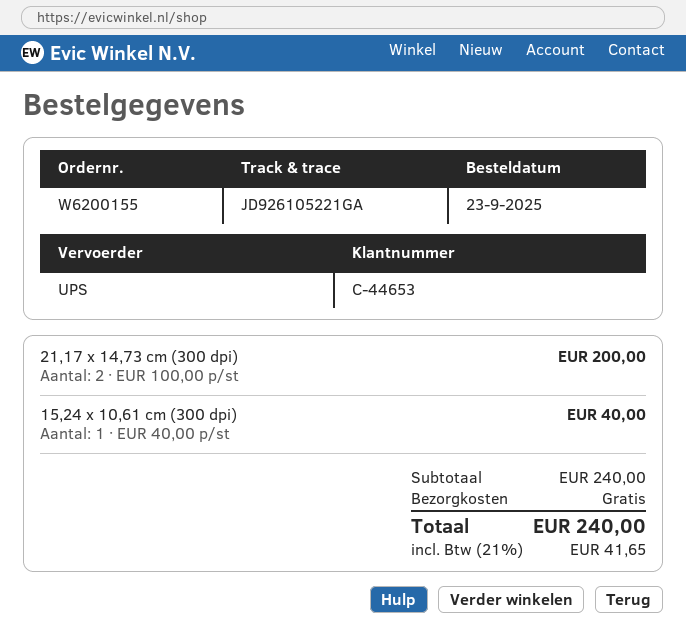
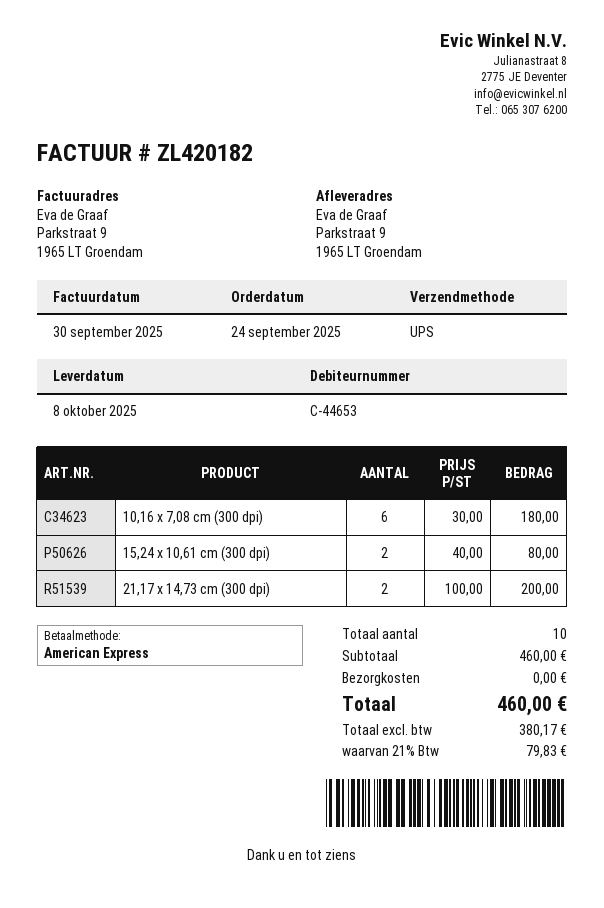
order date: 2025-09-23 -> 2025-09-24
15,24 x 10,61 cm (300 dpi): 1 x 40.00 = 40.00 -> 2 x 40.00 = 80.00
10,16 x 7,08 cm (300 dpi): none -> 6 x 30.00 = 180.00
subtotal: 240.00 -> 460.00
tax: 21% = 41.65 -> 21% = 79.83
total: 240.00 -> 460.00

